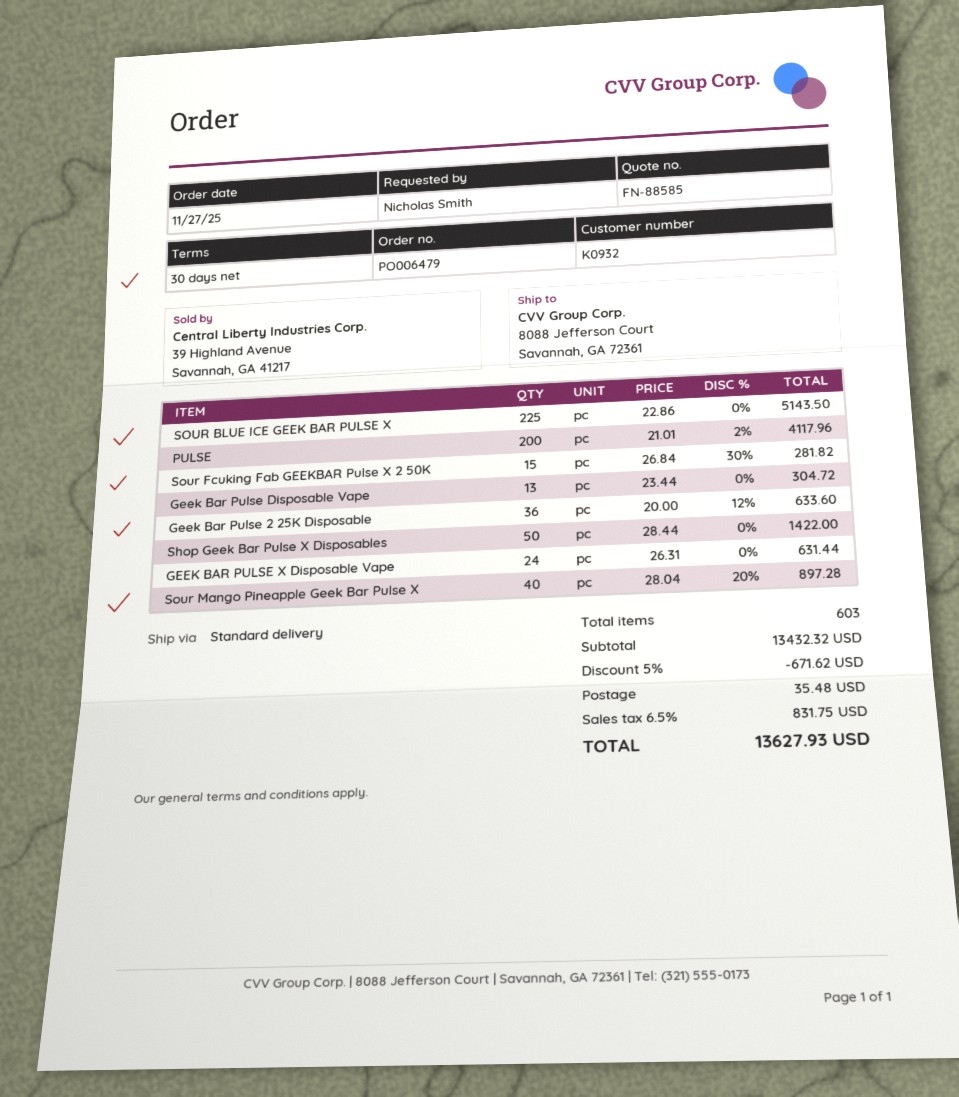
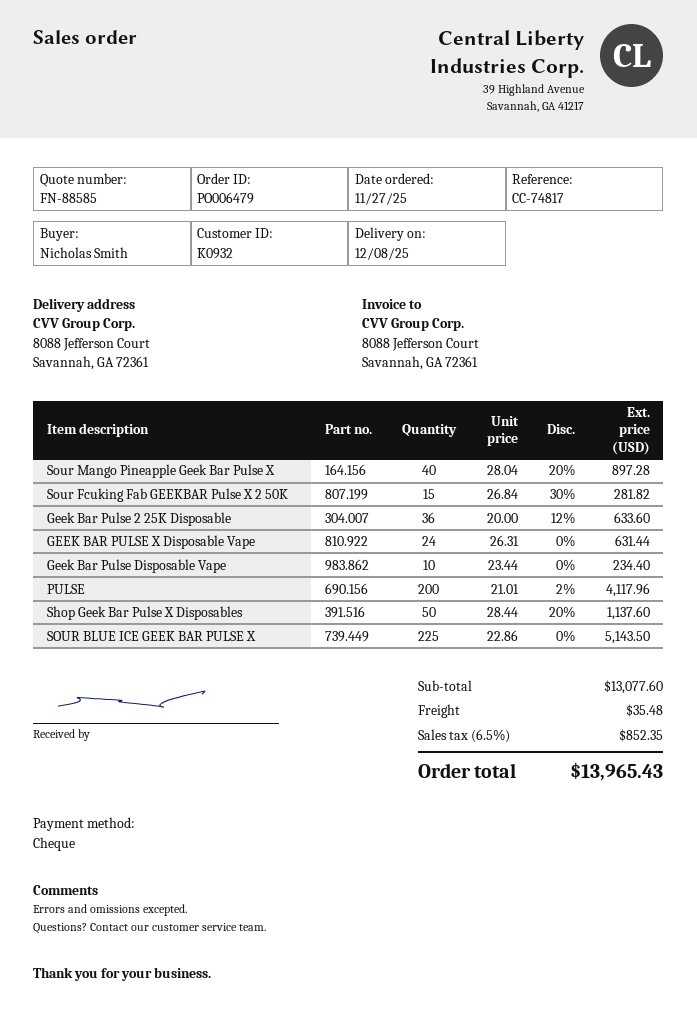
Geek Bar Pulse Disposable Vape: 13 x 23.44 = 304.72 -> 10 x 23.44 = 234.40
Shop Geek Bar Pulse X Disposables: 50 x 28.44 = 1422.00 -> 50 x 28.44 - 20% = 1137.60
subtotal: 13432.32 -> 13077.60
discount: 5% = 671.62 -> none
tax: 6.5% = 831.75 -> 6.5% = 852.35
total: 13627.93 -> 13965.43

